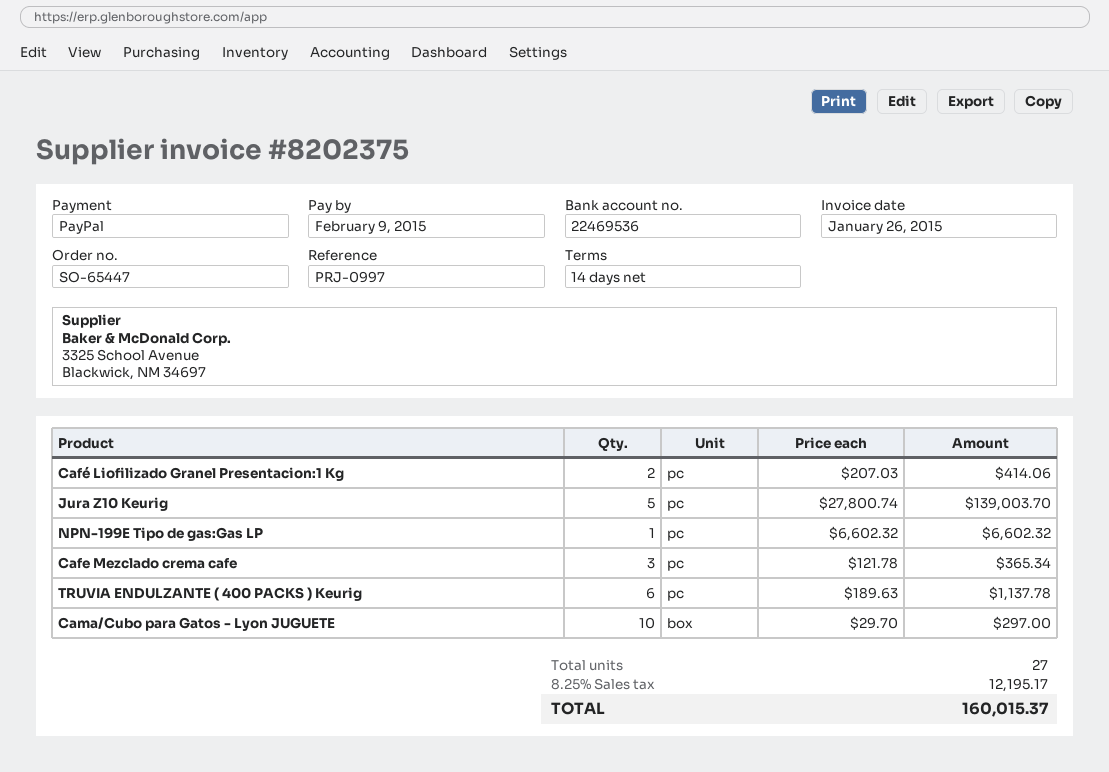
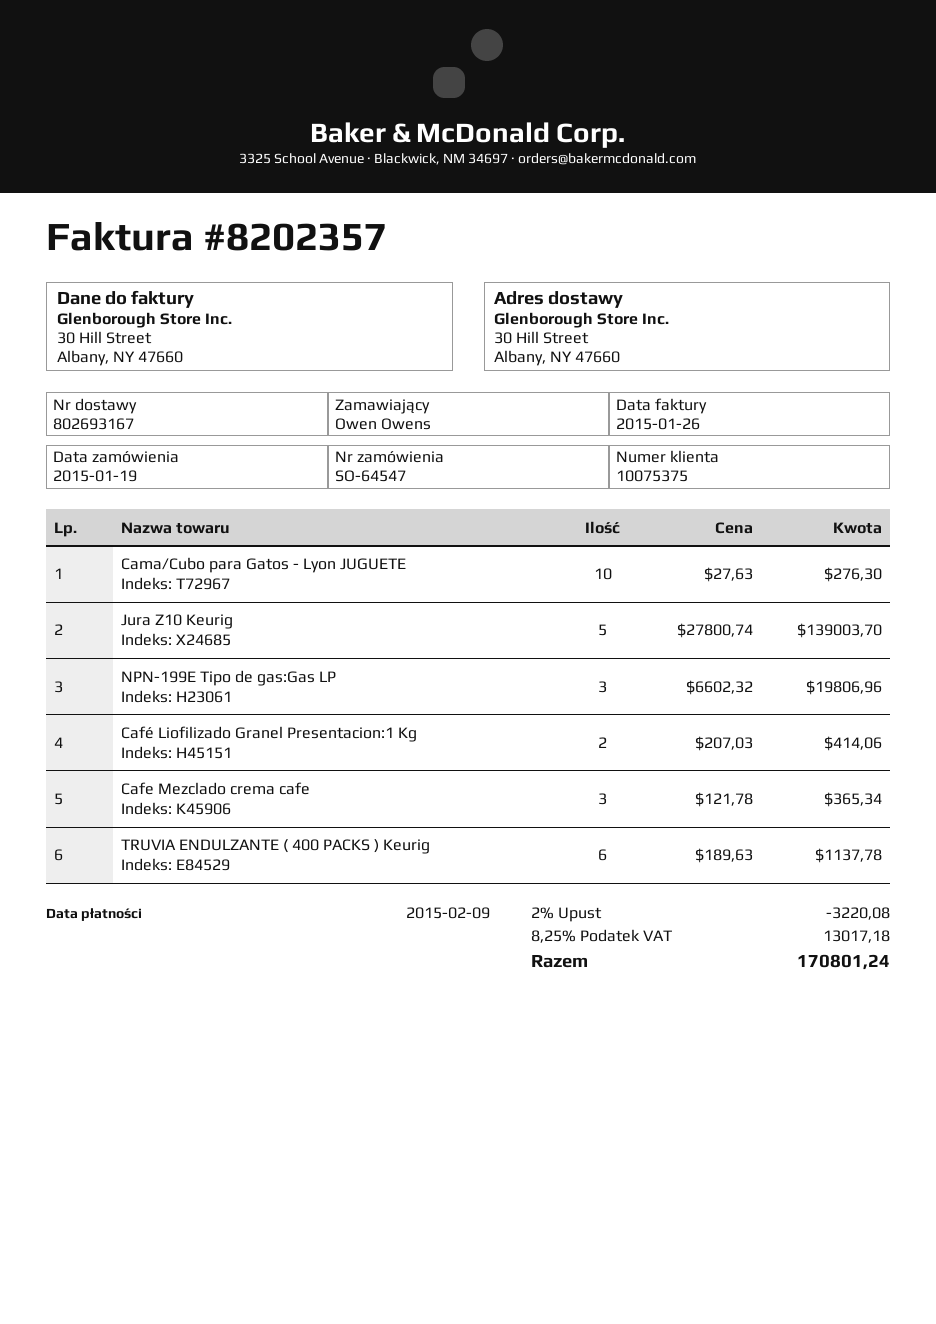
order number: SO-65447 -> SO-64547
invoice number: 8202375 -> 8202357
NPN-199E Tipo de gas:Gas LP: 1 x 6602.32 = 6602.32 -> 3 x 6602.32 = 19806.96
Cama/Cubo para Gatos - Lyon JUGUETE: 10 x 29.70 = 297.00 -> 10 x 27.63 = 276.30
discount: none -> 2% = 3220.08
tax: 8.25% = 12195.17 -> 8.25% = 13017.18
total: 160015.37 -> 170801.24

